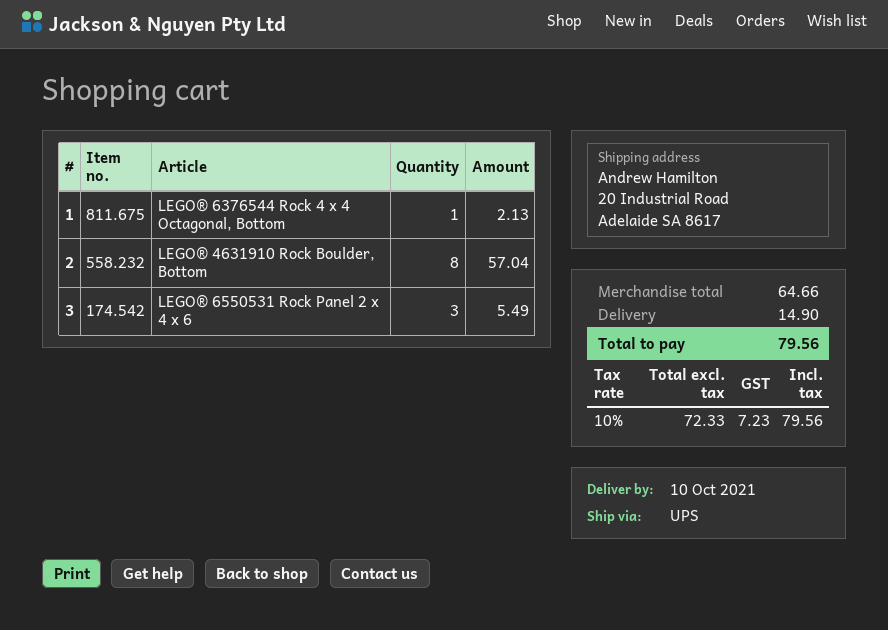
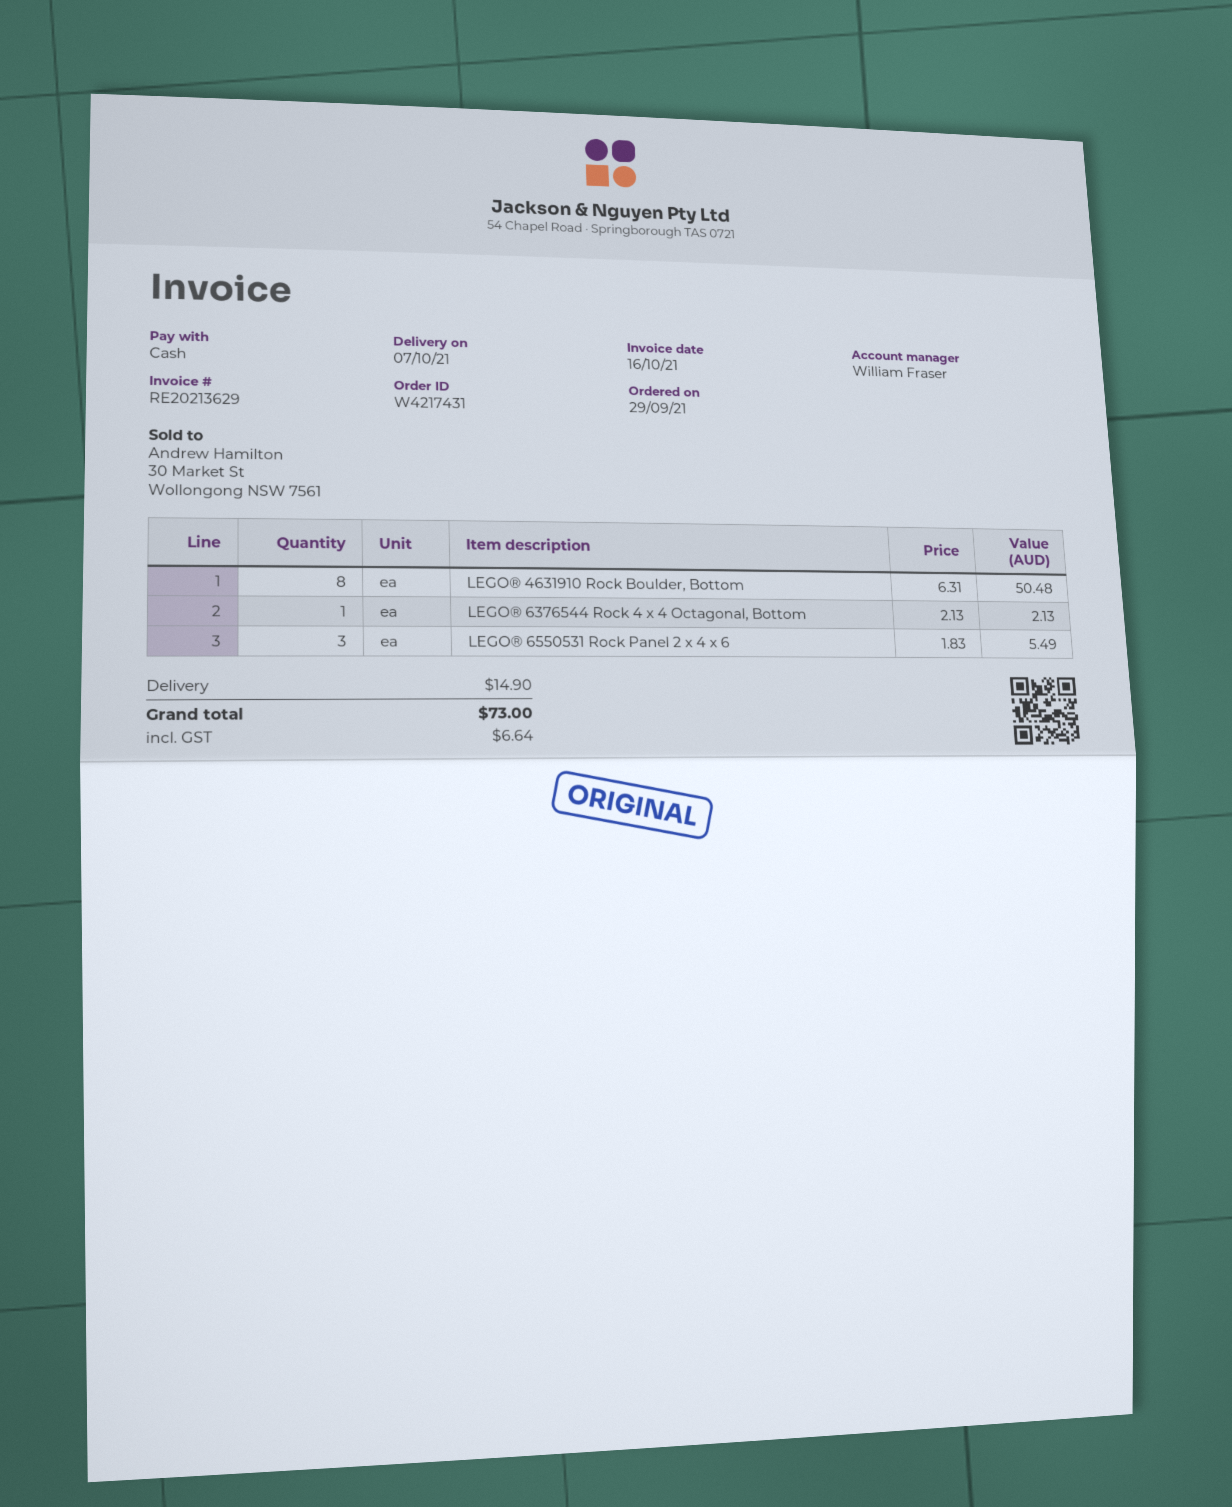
delivery date: 2021-10-10 -> 2021-10-07
LEGO® 4631910 Rock Boulder, Bottom: 8 for 57.04 -> 8 for 50.48
tax: 7.23 -> 6.64
total: 79.56 -> 73.00

